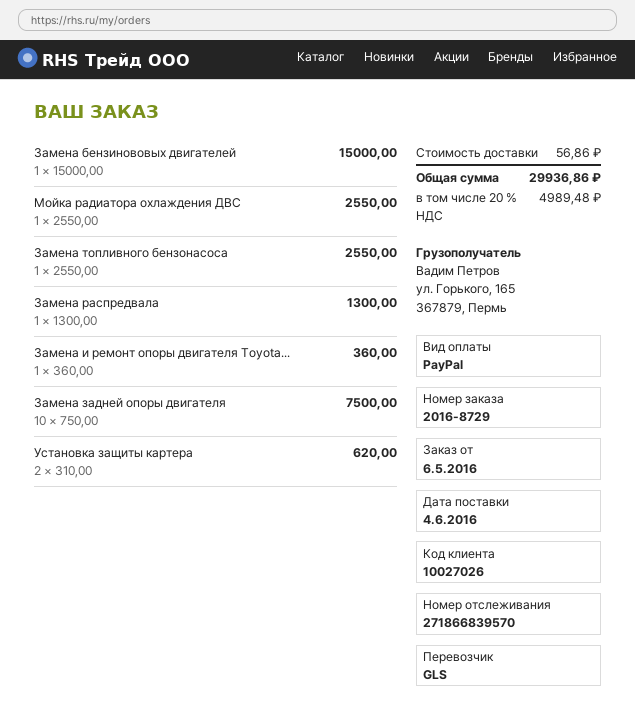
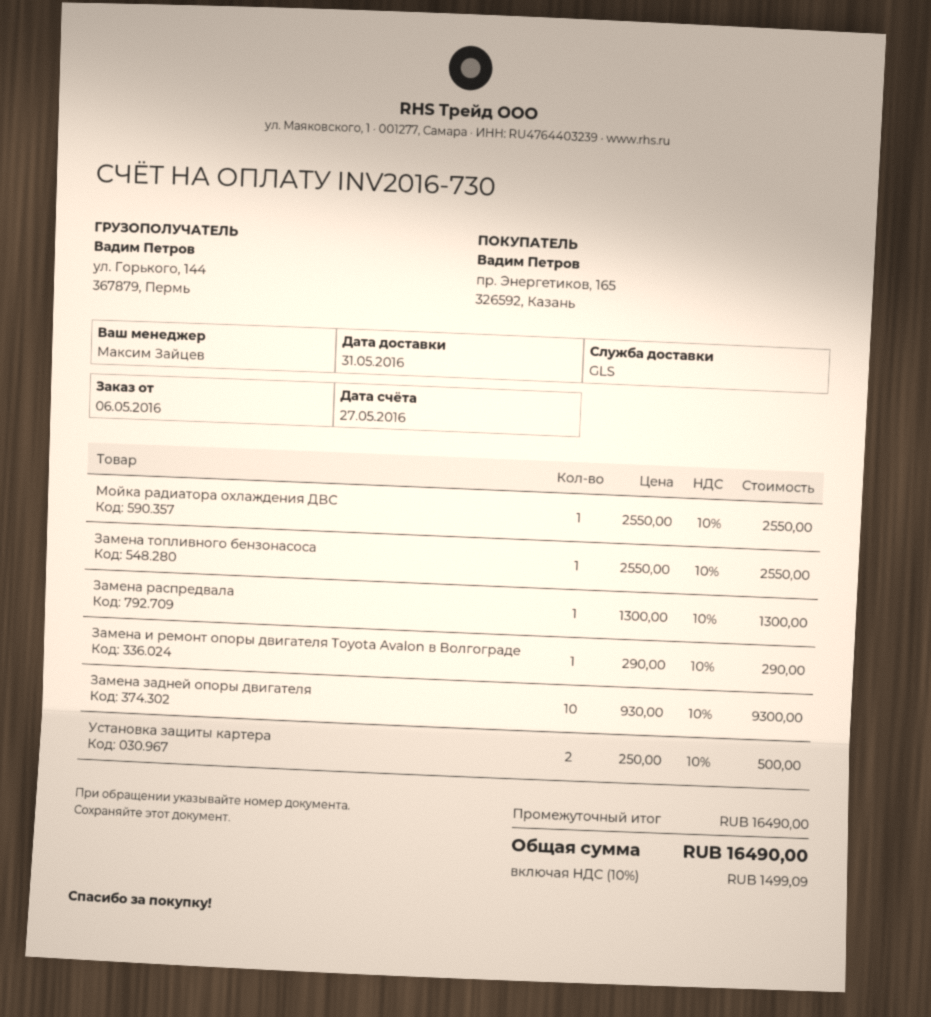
delivery date: 2016-06-04 -> 2016-05-31
ship to: ул. Горького, 165, 367879, Пермь -> ул. Горького, 144, 367879, Пермь
Замена бензинововых двигателей: 1 x 15000.00 = 15000.00 -> none
Замена и ремонт опоры двигателя Toyota...: 1 x 360.00 = 360.00 -> 1 x 290.00 = 290.00
Замена задней опоры двигателя: 10 x 750.00 = 7500.00 -> 10 x 930.00 = 9300.00
Установка защиты картера: 2 x 310.00 = 620.00 -> 2 x 250.00 = 500.00
shipping: 56.86 -> none
tax: 20% = 4989.48 -> 10% = 1499.09
total: 29936.86 -> 16490.00

